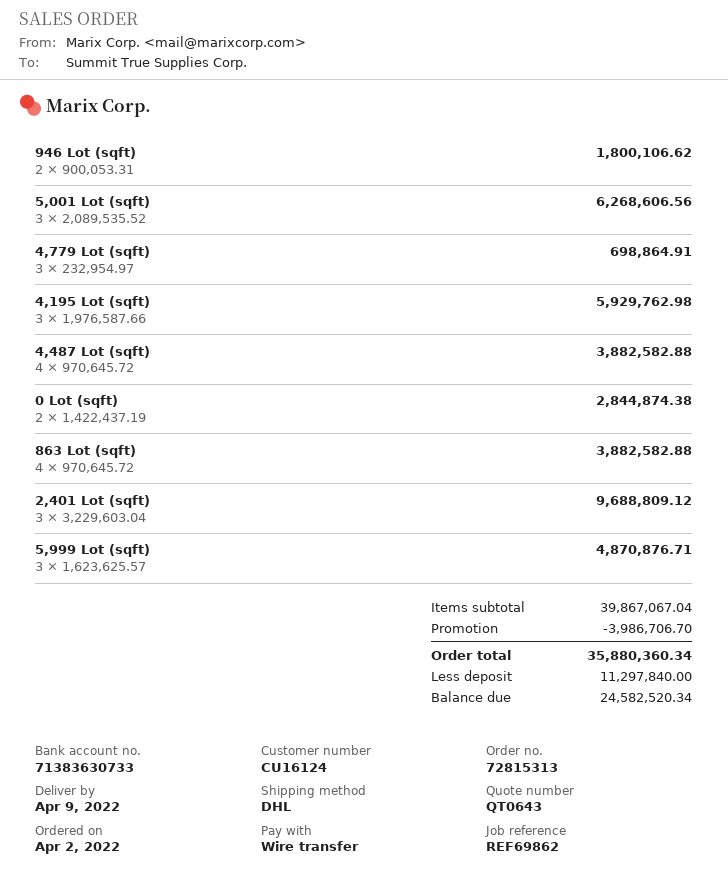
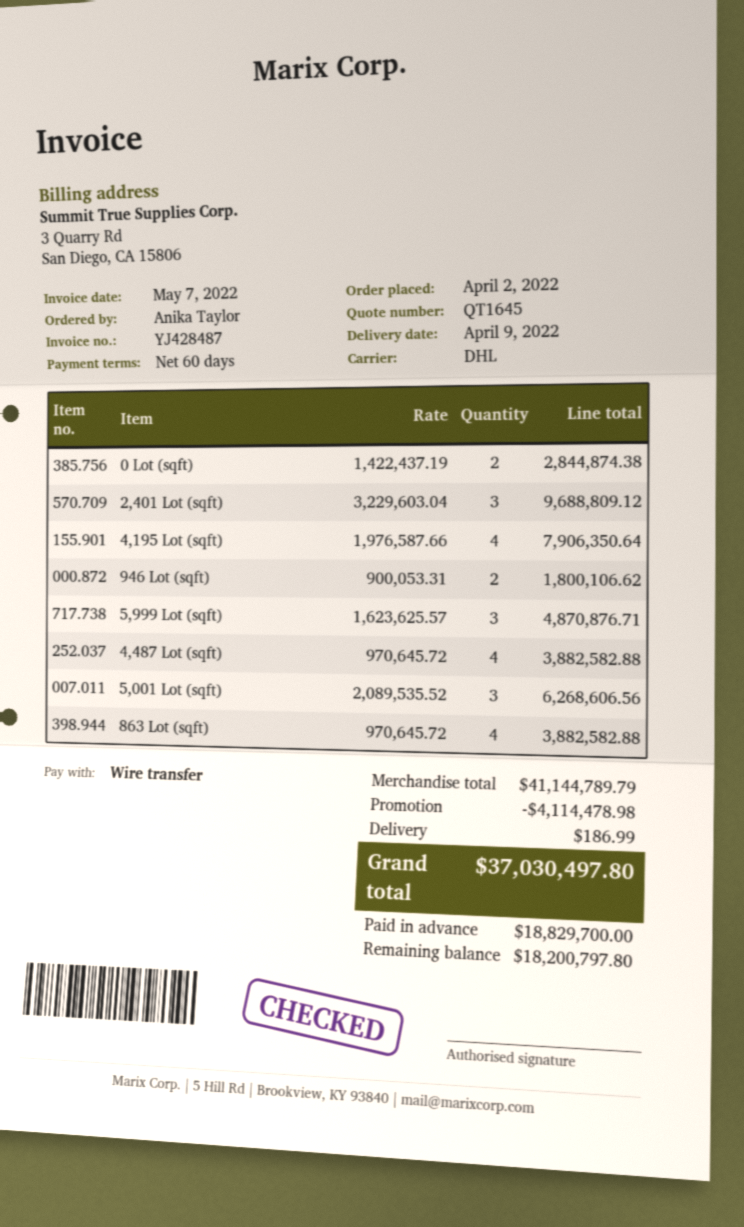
quote number: QT0643 -> QT1645
4,779 Lot (sqft): 3 x 232954.97 = 698864.91 -> none
4,195 Lot (sqft): 3 x 1976587.66 = 5929762.98 -> 4 x 1976587.66 = 7906350.64
subtotal: 39867067.04 -> 41144789.79
discount: 3986706.70 -> 4114478.98
shipping: none -> 186.99
total: 35880360.34 -> 37030497.80
deposit: 11297840.00 -> 18829700.00
balance: 24582520.34 -> 18200797.80

